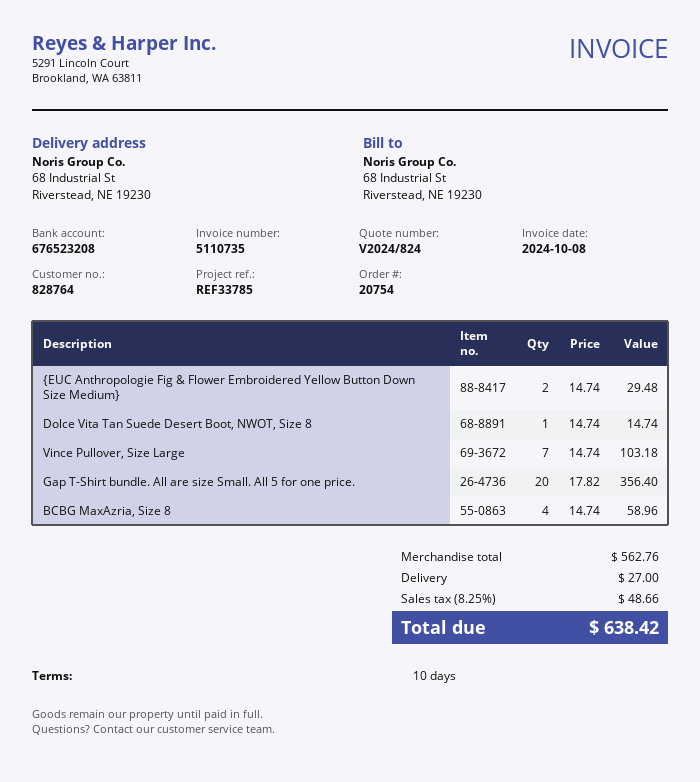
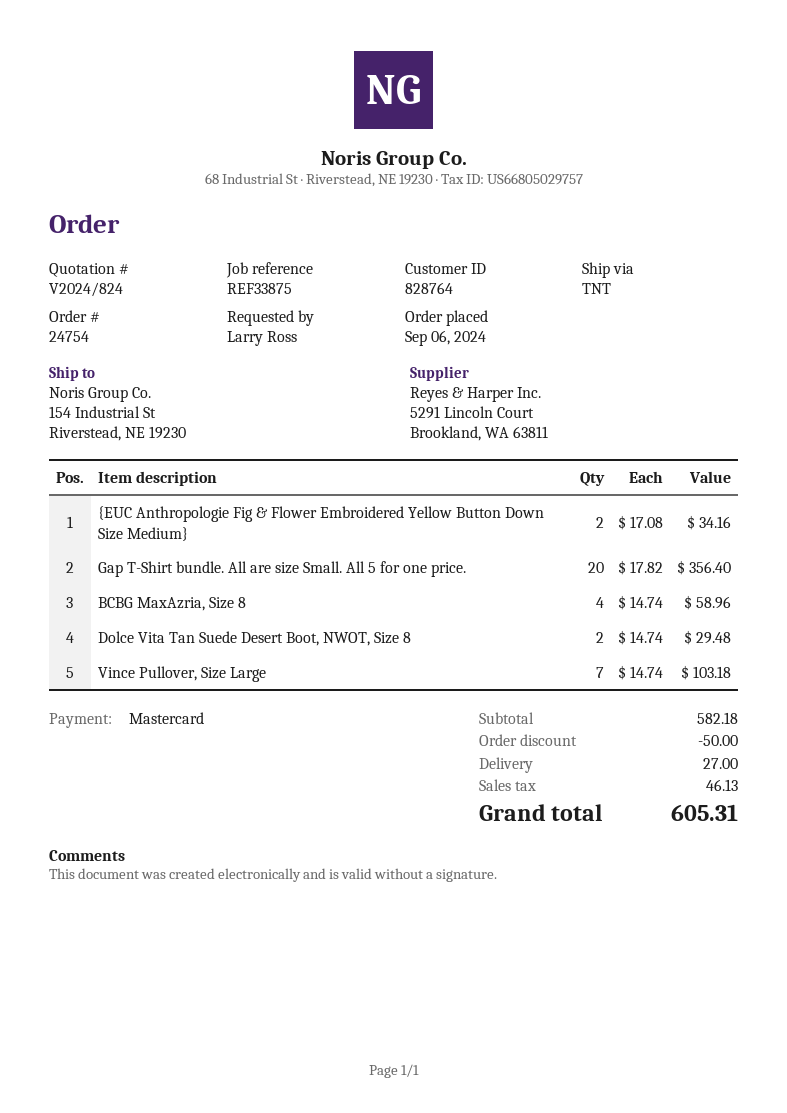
order number: 20754 -> 24754
reference: REF33785 -> REF33875
ship to: 68 Industrial St, Riverstead, NE 19230 -> 154 Industrial St, Riverstead, NE 19230
{EUC Anthropologie Fig & Flower Embroidered Yellow Button Down Size Medium}: 2 x 14.74 = 29.48 -> 2 x 17.08 = 34.16
Dolce Vita Tan Suede Desert Boot, NWOT, Size 8: 1 x 14.74 = 14.74 -> 2 x 14.74 = 29.48
subtotal: 562.76 -> 582.18
discount: none -> 50.00
tax: 48.66 -> 46.13
total: 638.42 -> 605.31

